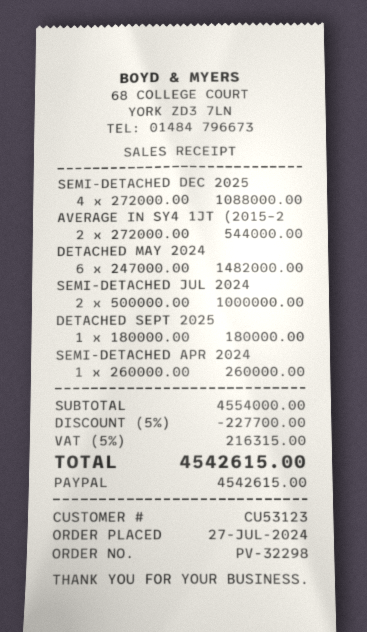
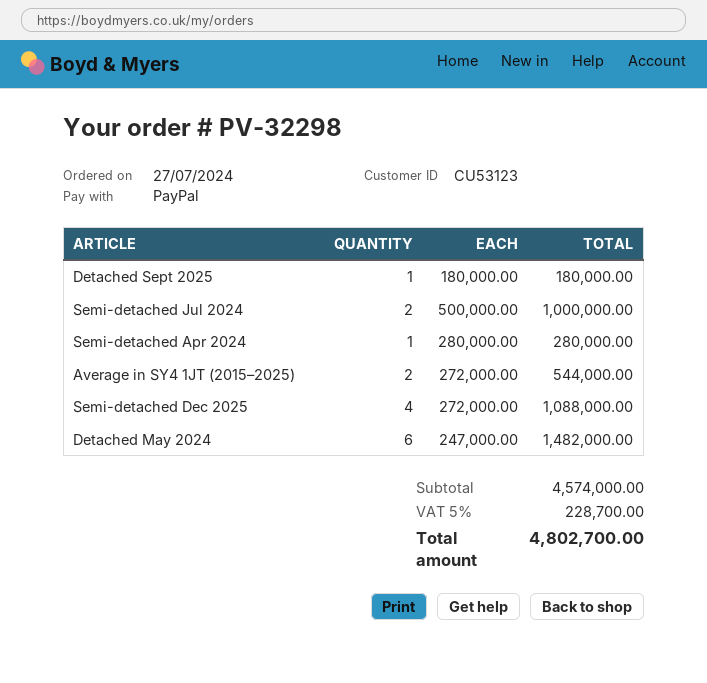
SEMI-DETACHED APR 2024: 1 x 260000.00 = 260000.00 -> 1 x 280000.00 = 280000.00
subtotal: 4554000.00 -> 4574000.00
discount: 5% = 227700.00 -> none
tax: 5% = 216315.00 -> 5% = 228700.00
total: 4542615.00 -> 4802700.00

